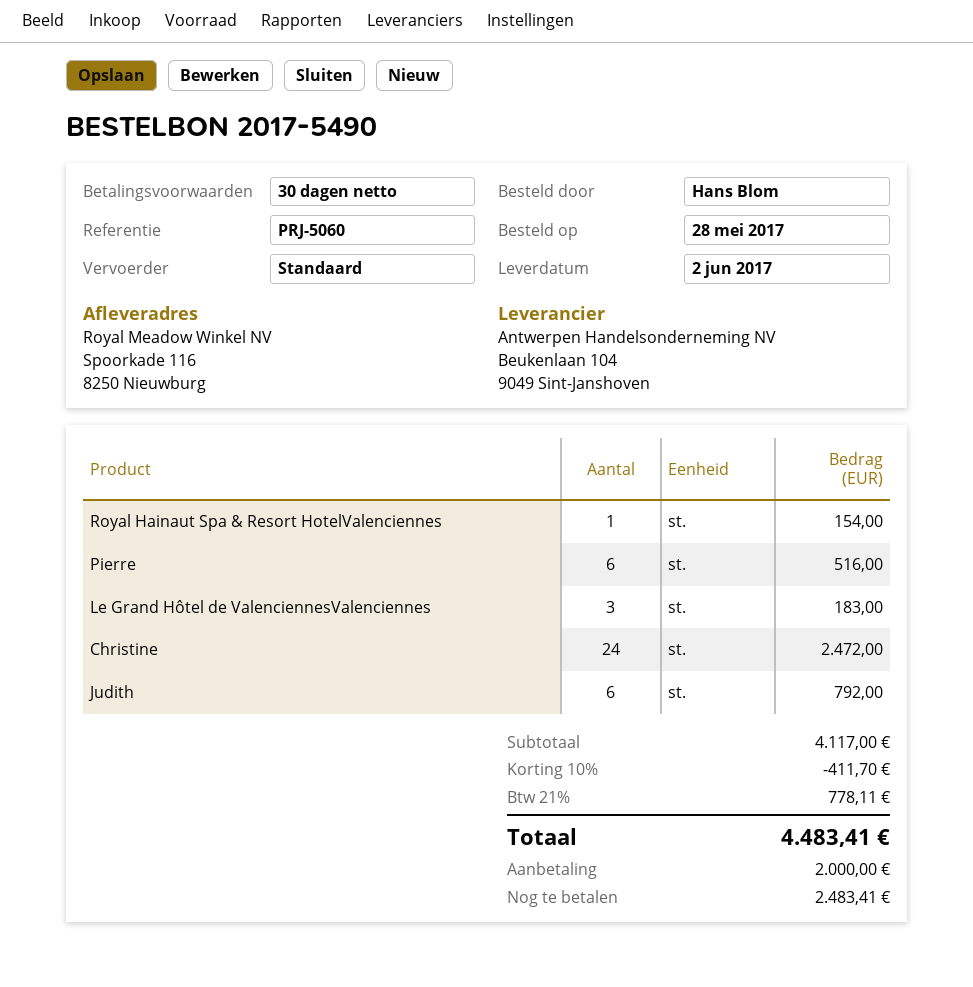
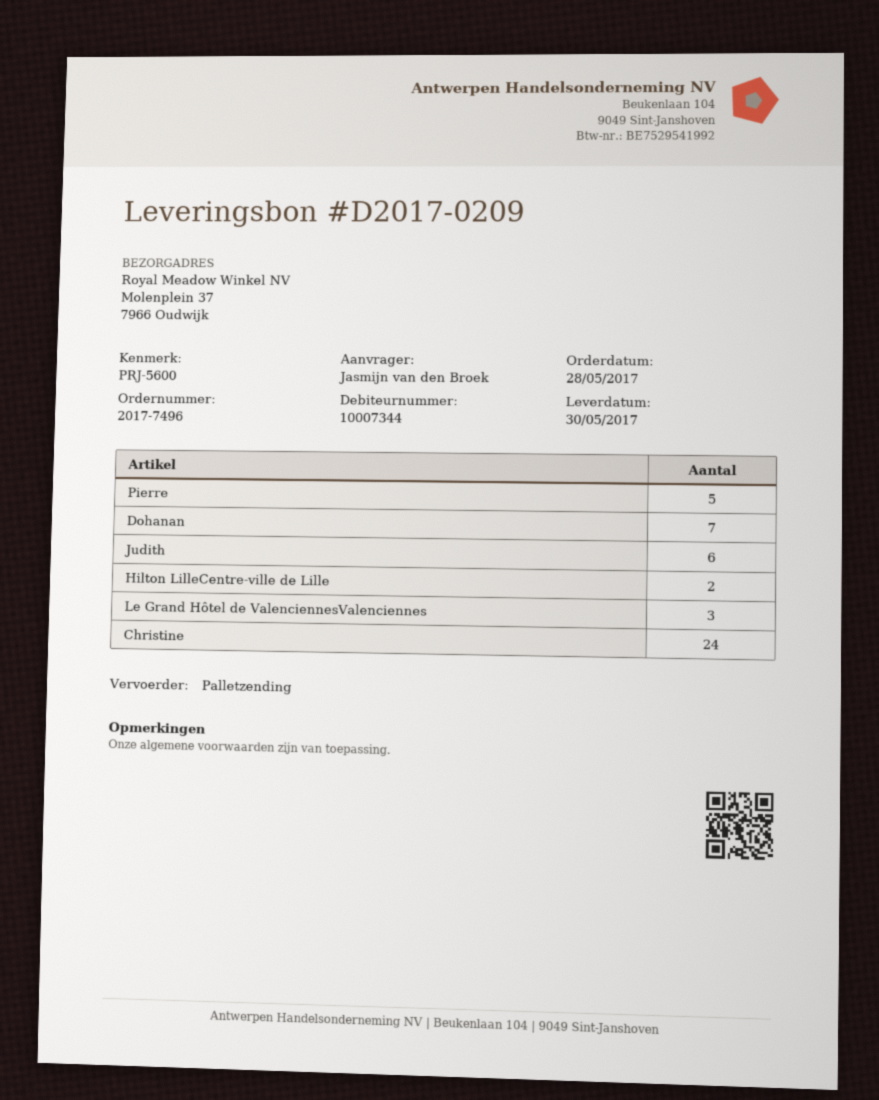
order number: 2017-5490 -> 2017-7496
delivery date: 2017-06-02 -> 2017-05-30
reference: PRJ-5060 -> PRJ-5600
ordered by: Hans Blom -> Jasmijn van den Broek
shipping method: standard -> pallet freight
ship to: Spoorkade 116, 8250 Nieuwburg -> Molenplein 37, 7966 Oudwijk
Royal Hainaut Spa & Resort HotelValenciennes: 1 -> none
Pierre: 6 -> 5
Dohanan: none -> 7
Hilton LilleCentre-ville de Lille: none -> 2

